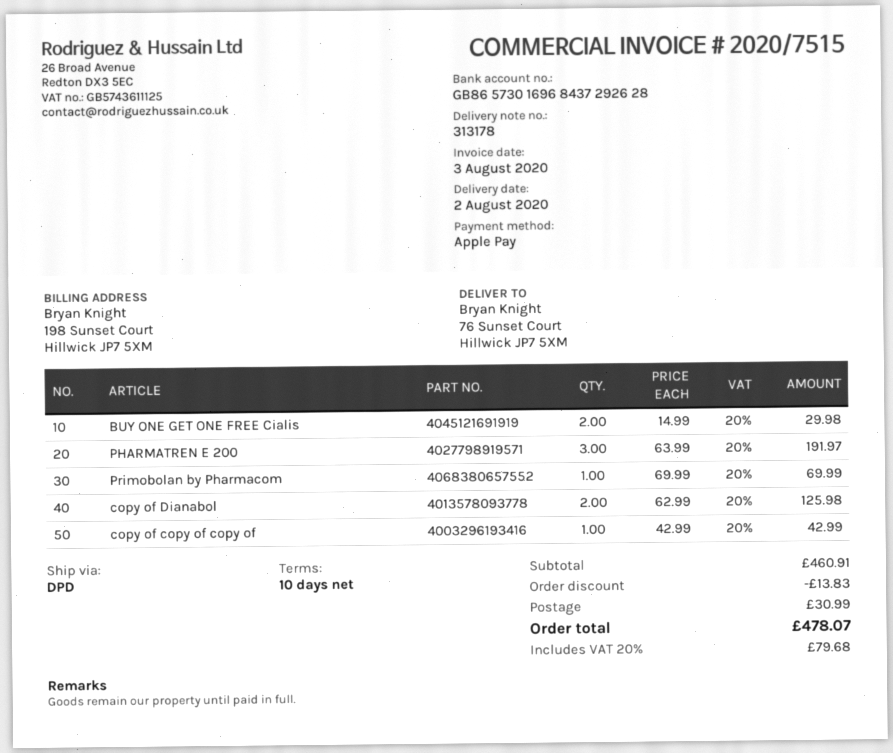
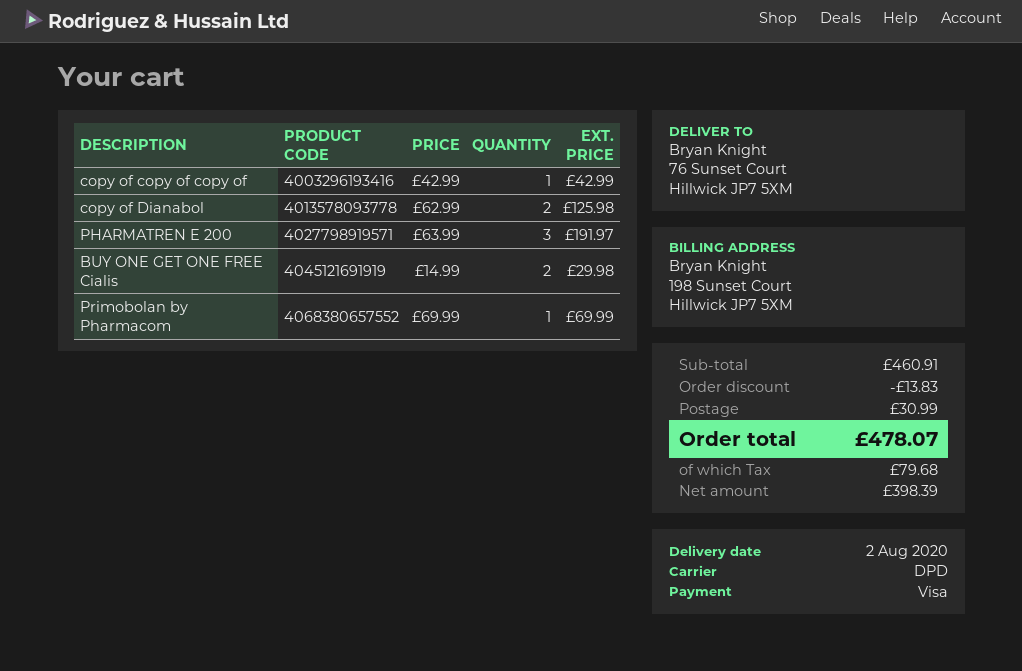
payment method: Apple Pay -> Visa

